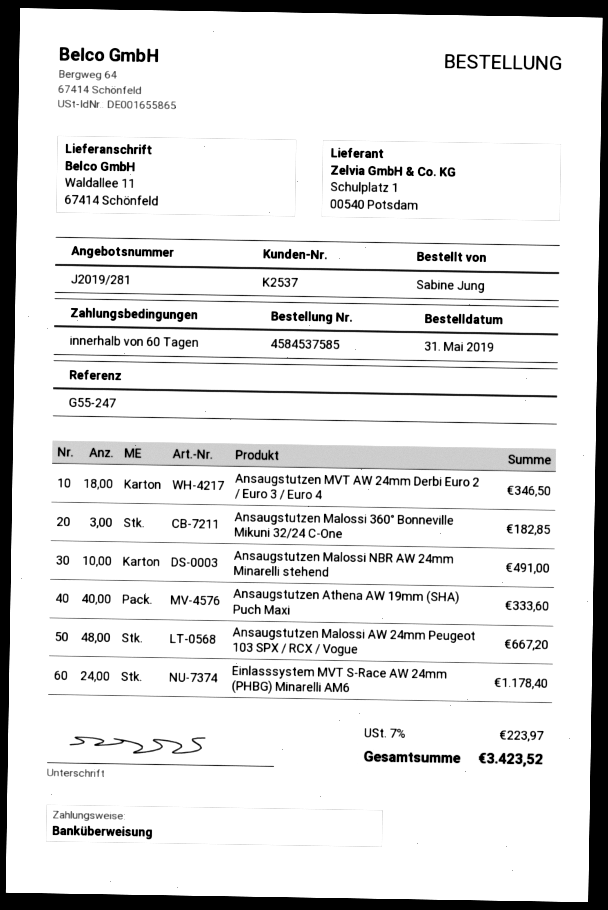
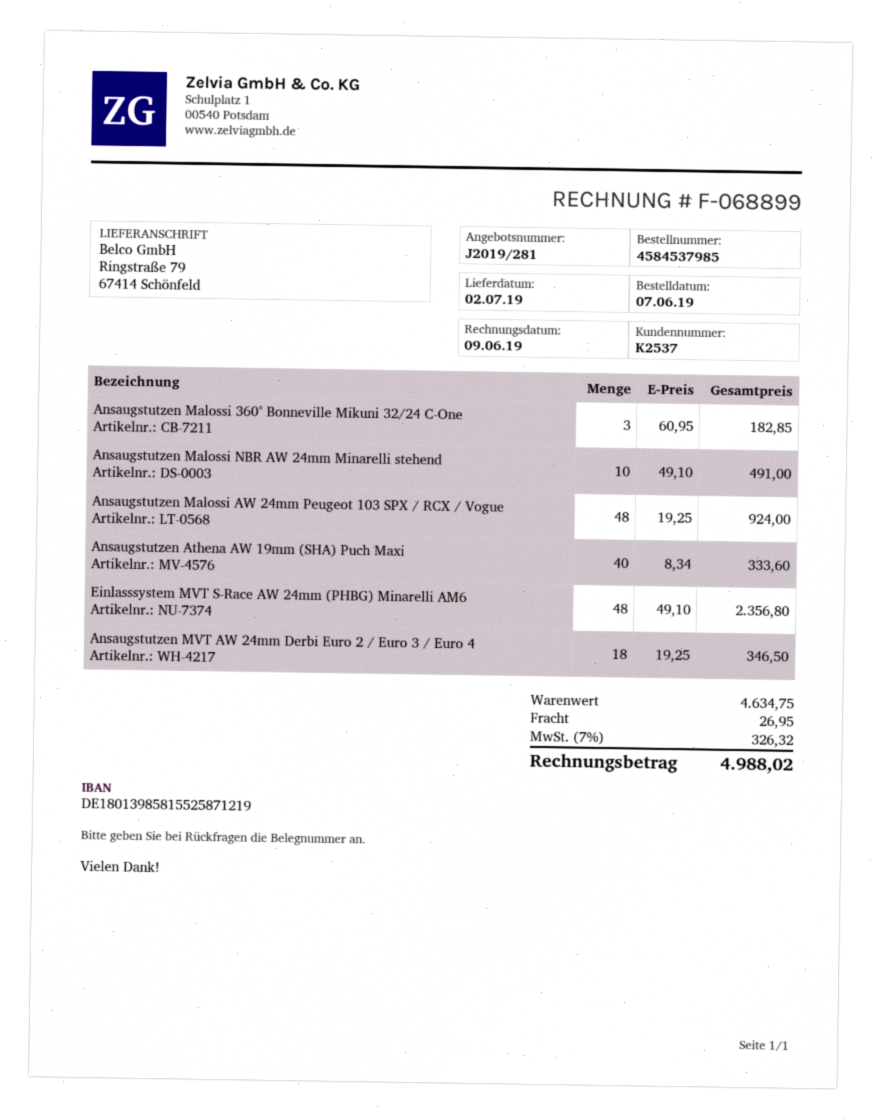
order number: 4584537585 -> 4584537985
order date: 2019-05-31 -> 2019-06-07
ship to: Waldallee 11, 67414 Schönfeld -> Ringstraße 79, 67414 Schönfeld
Ansaugstutzen Malossi AW 24mm Peugeot 103 SPX / RCX / Vogue: 48 for 667.20 -> 48 for 924.00
Einlasssystem MVT S-Race AW 24mm (PHBG) Minarelli AM6: 24 for 1178.40 -> 48 for 2356.80
shipping: none -> 26.95
tax: 7% = 223.97 -> 7% = 326.32
total: 3423.52 -> 4988.02

